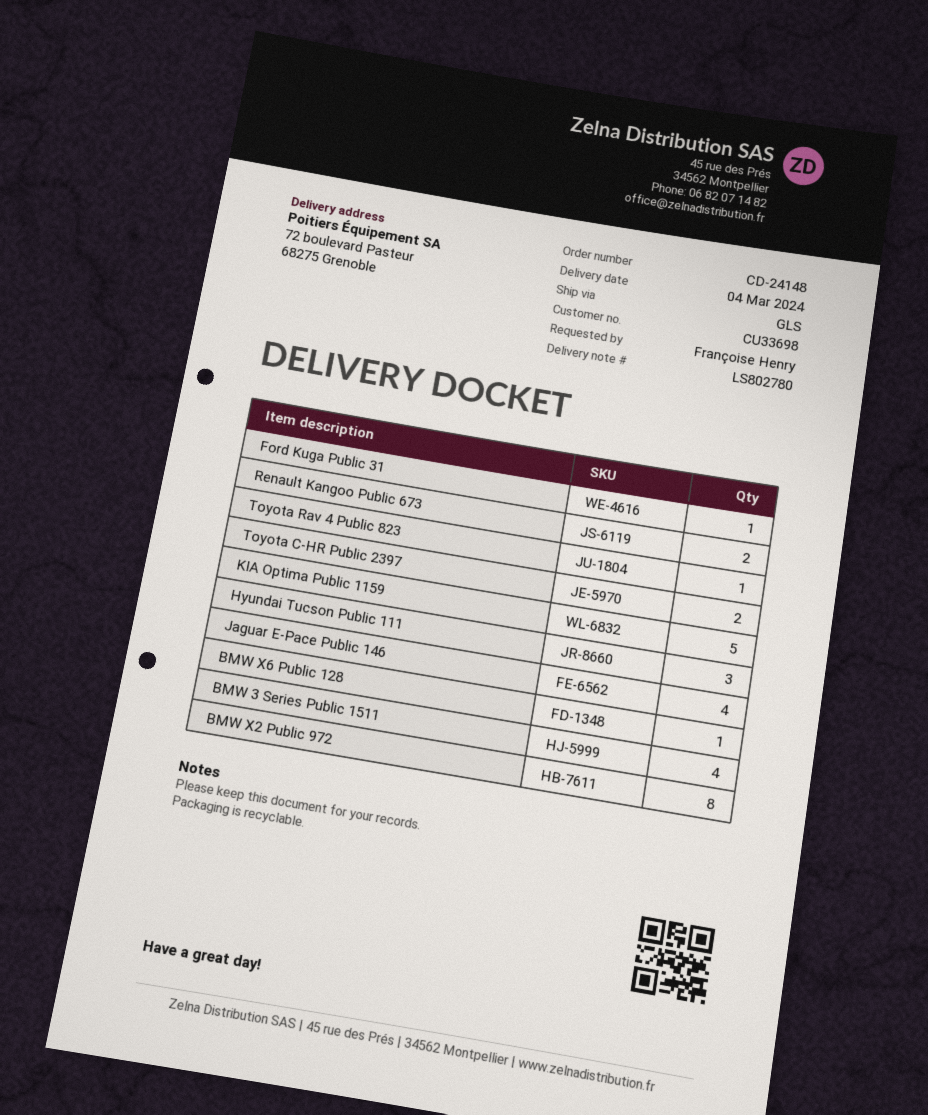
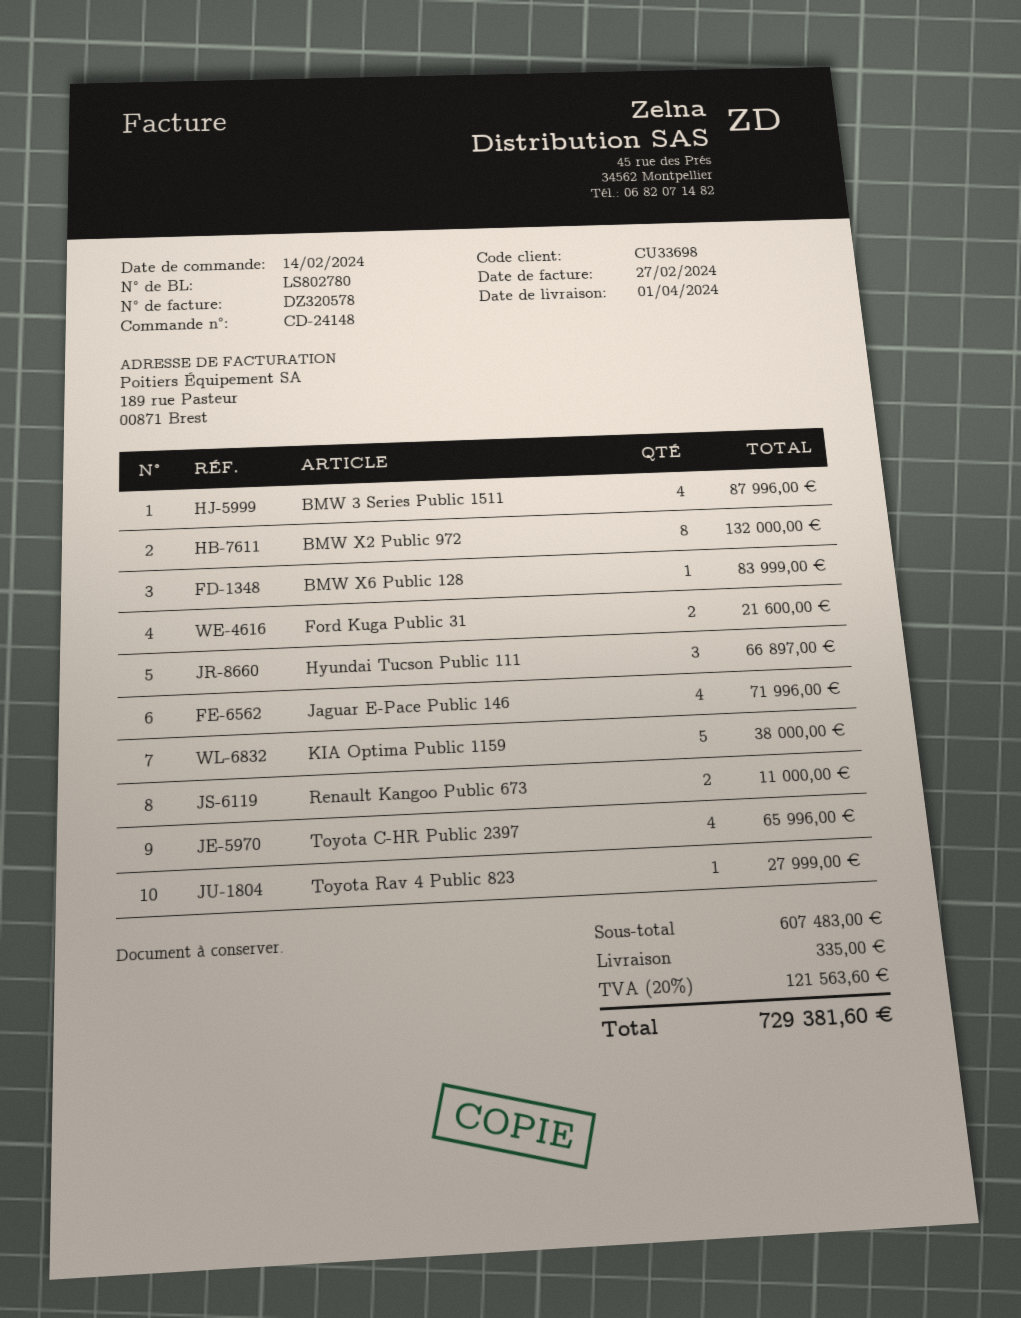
delivery date: 2024-03-04 -> 2024-04-01
Ford Kuga Public 31: 1 -> 2
Toyota C-HR Public 2397: 2 -> 4

